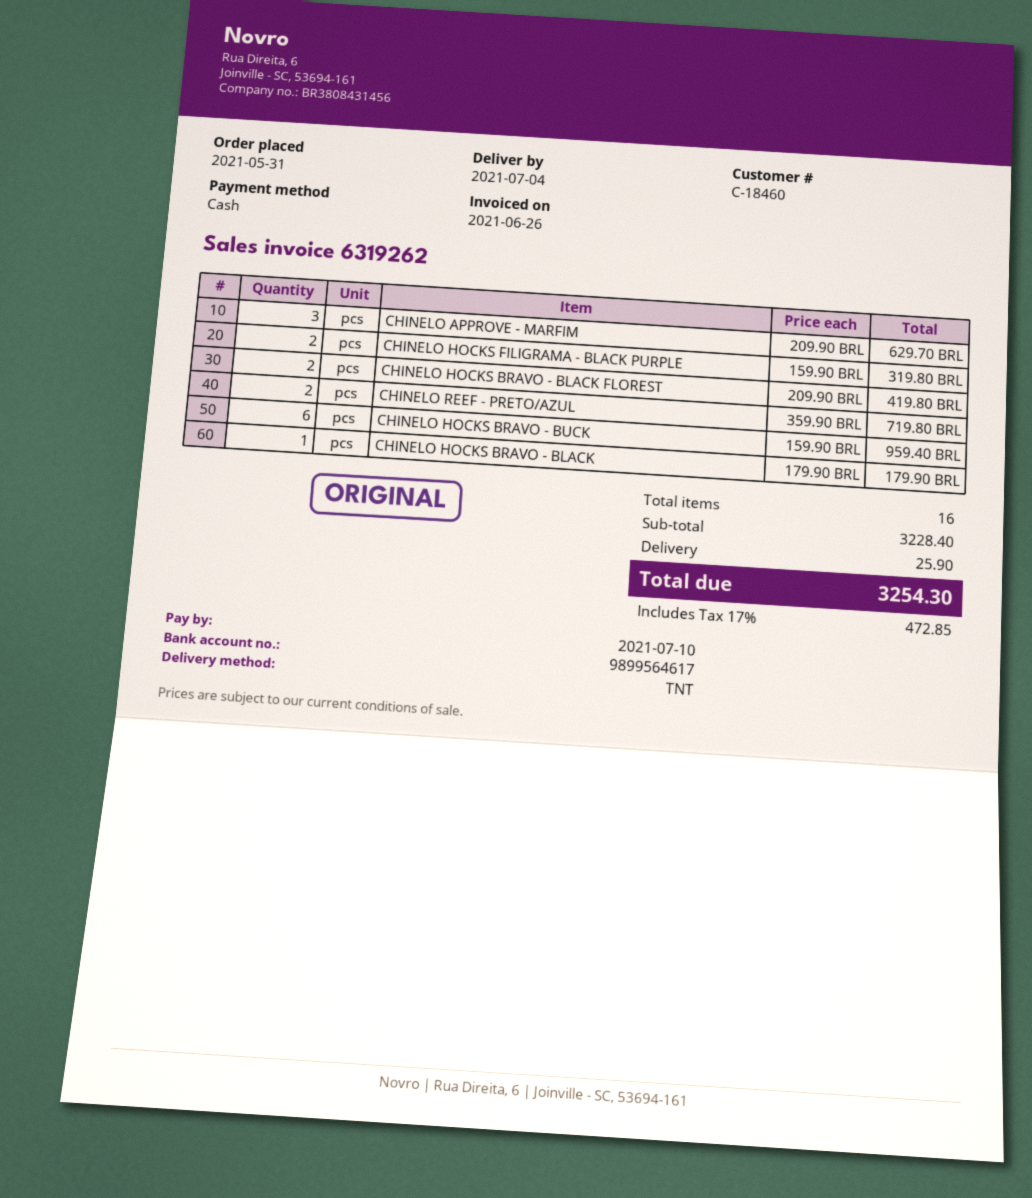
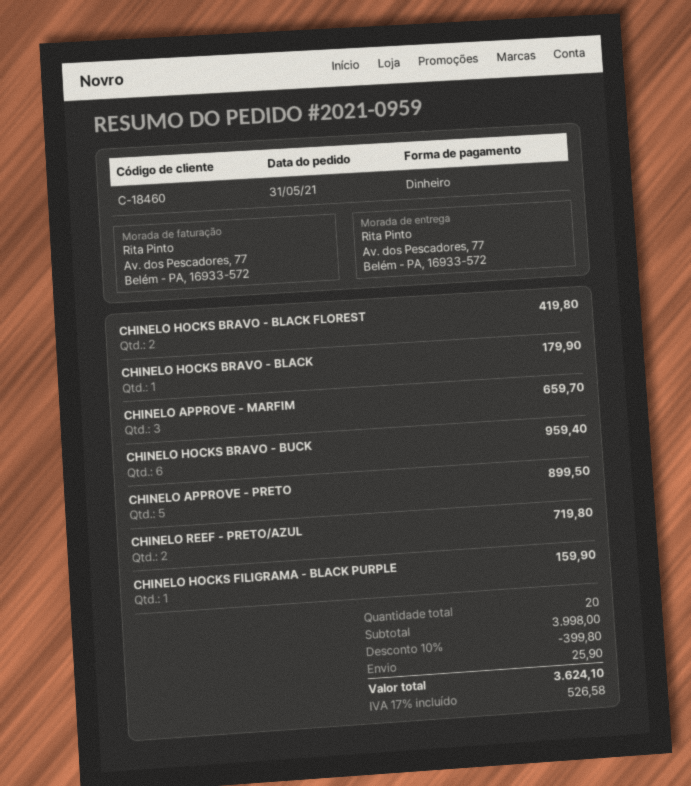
CHINELO APPROVE - MARFIM: 3 for 629.70 -> 3 for 659.70
CHINELO HOCKS FILIGRAMA - BLACK PURPLE: 2 for 319.80 -> 1 for 159.90
CHINELO APPROVE - PRETO: none -> 5 for 899.50
total quantity: 16 -> 20
subtotal: 3228.40 -> 3998.00
discount: none -> 10% = 399.80
tax: 17% = 472.85 -> 17% = 526.58
total: 3254.30 -> 3624.10

